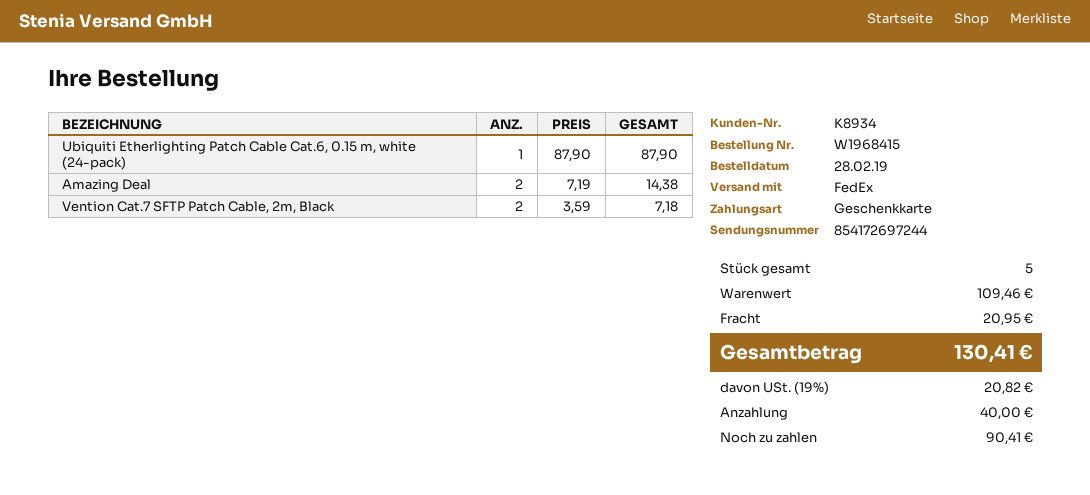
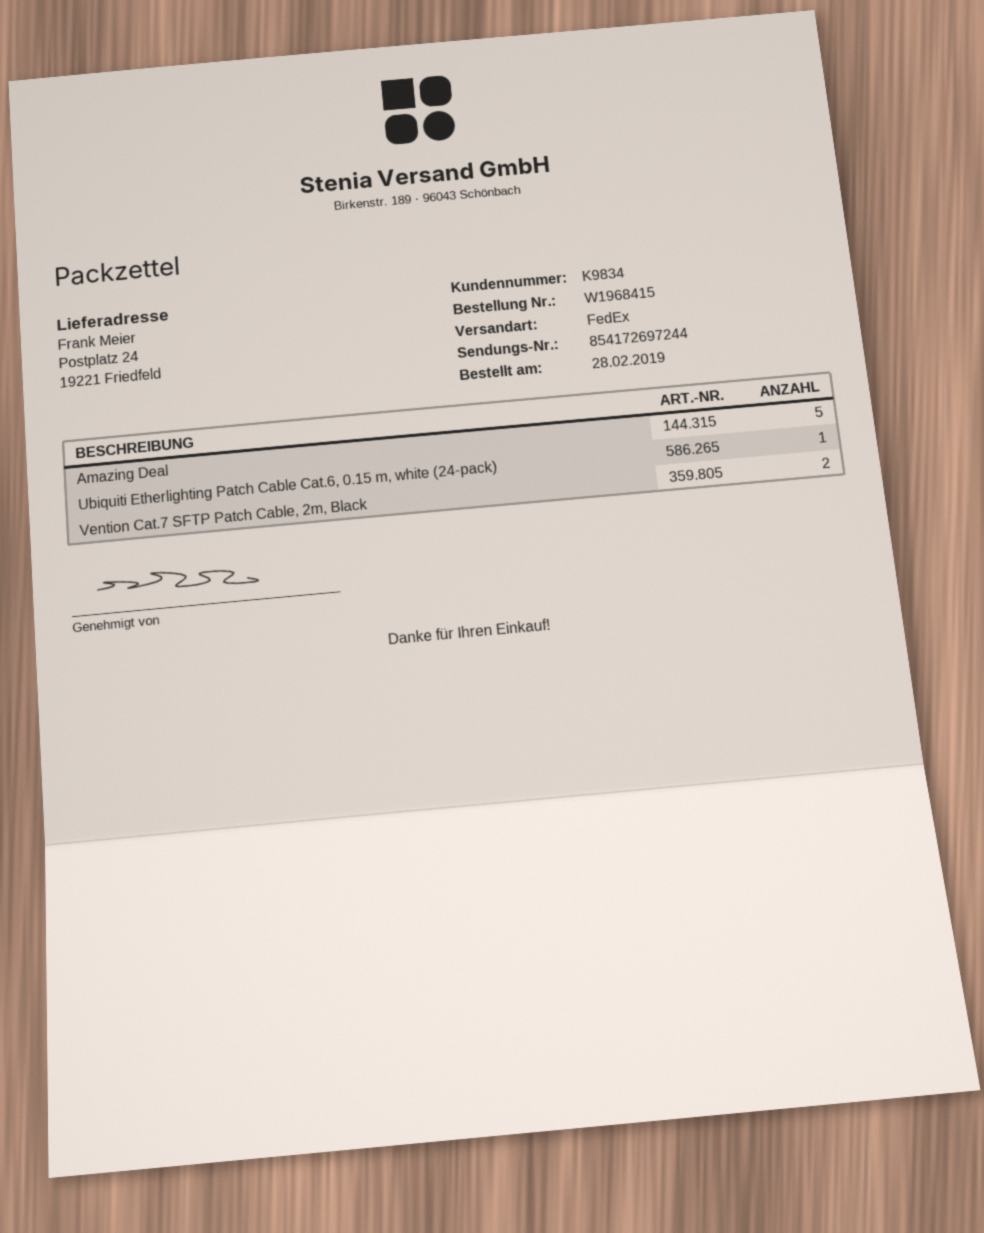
customer number: K8934 -> K9834
Amazing Deal: 2 -> 5

